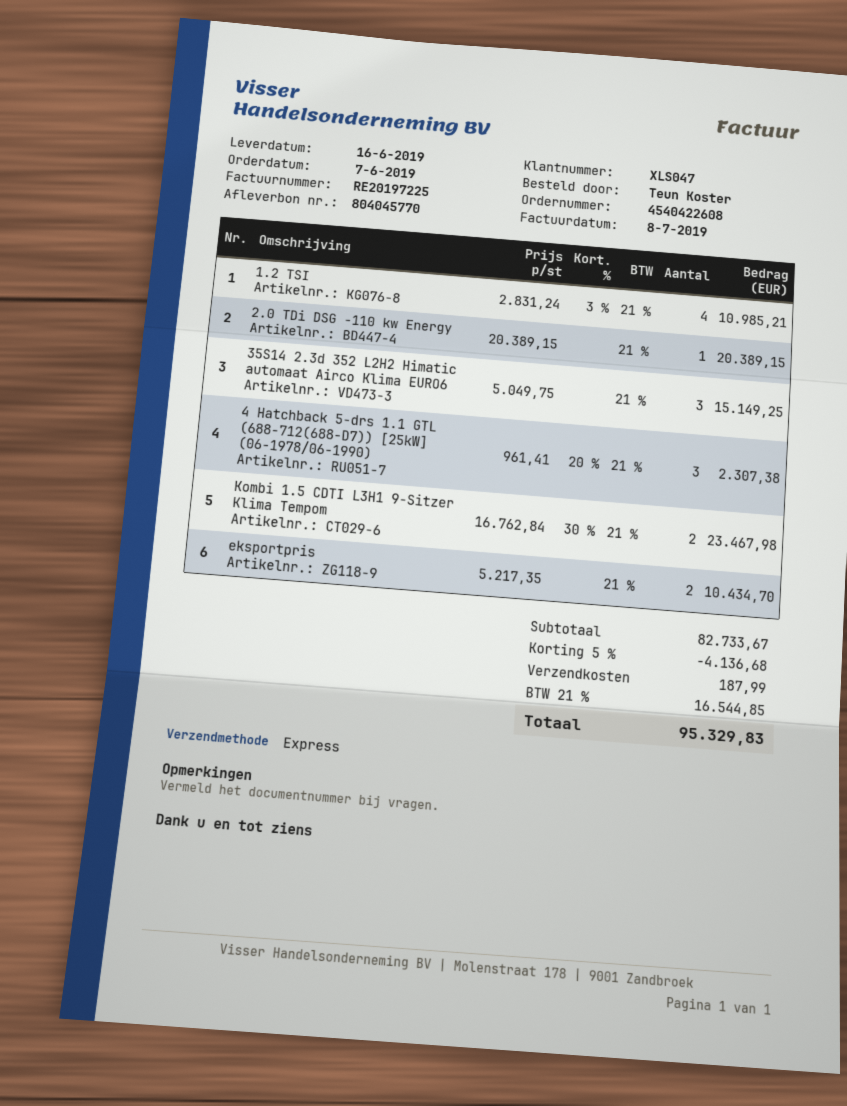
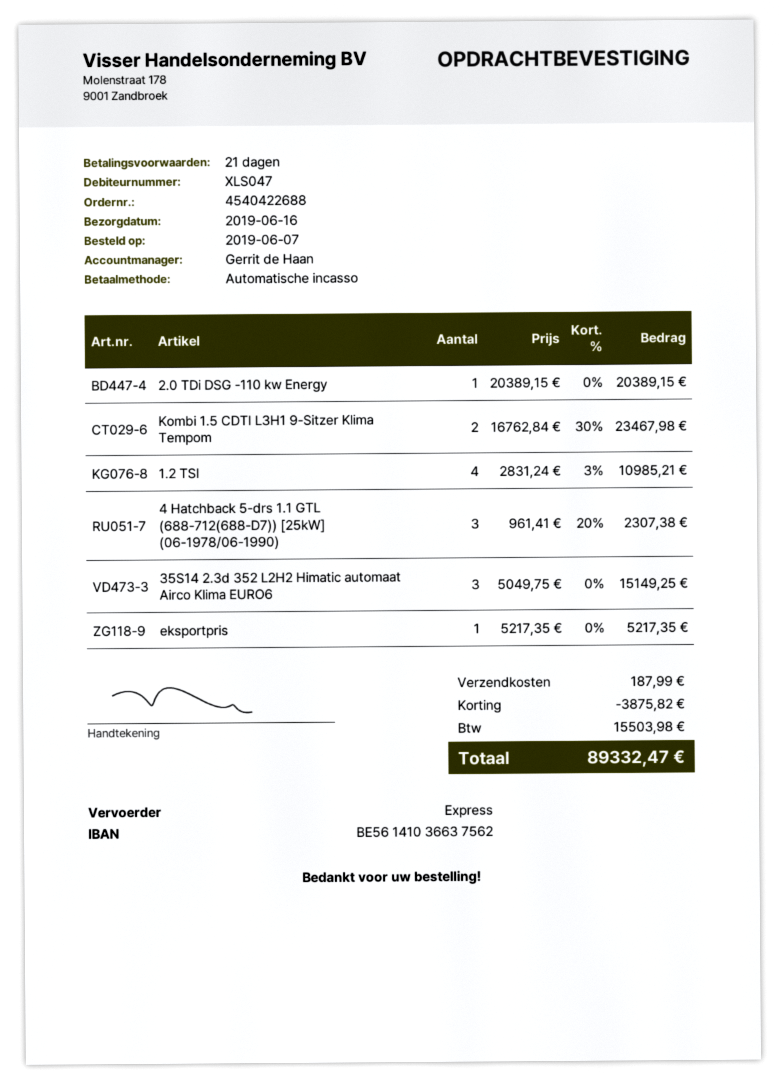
order number: 4540422608 -> 4540422688
eksportpris: 2 x 5217.35 = 10434.70 -> 1 x 5217.35 = 5217.35
discount: 4136.68 -> 3875.82
tax: 16544.85 -> 15503.98
total: 95329.83 -> 89332.47

